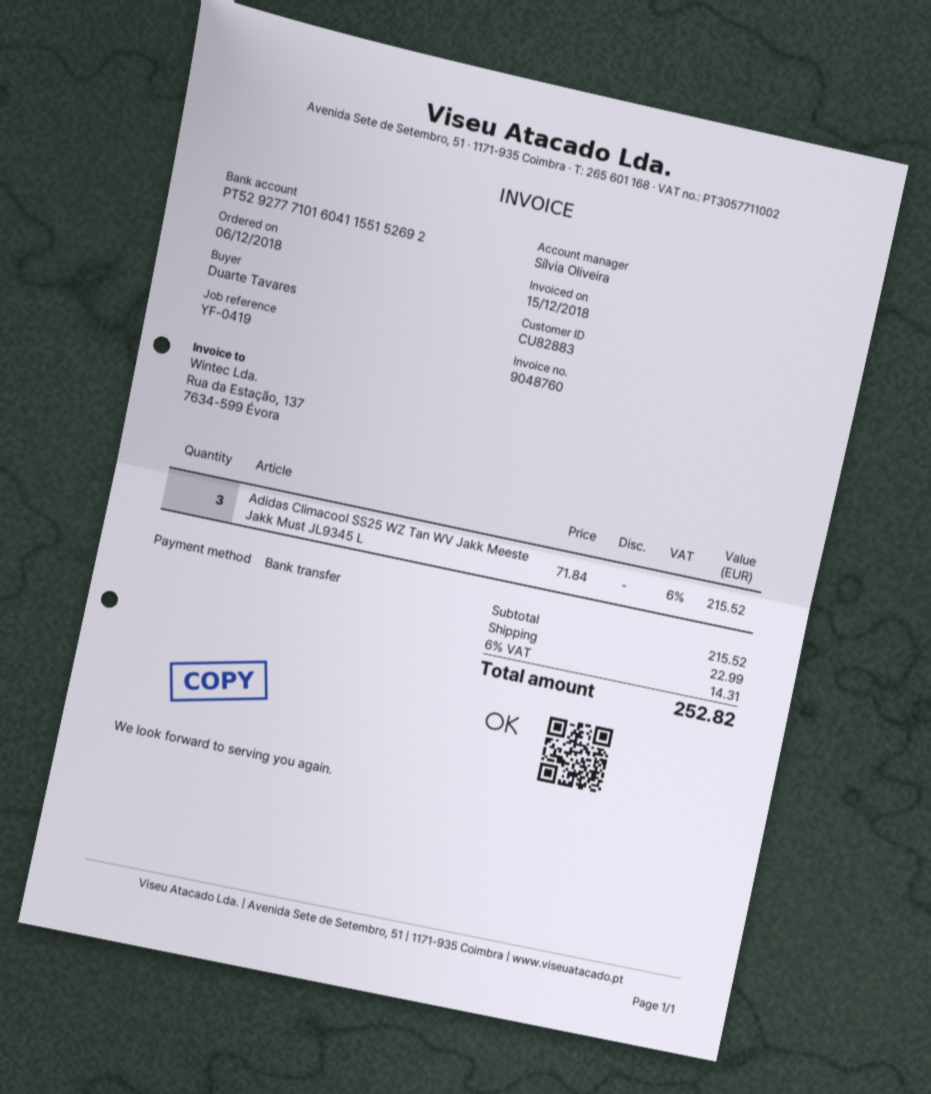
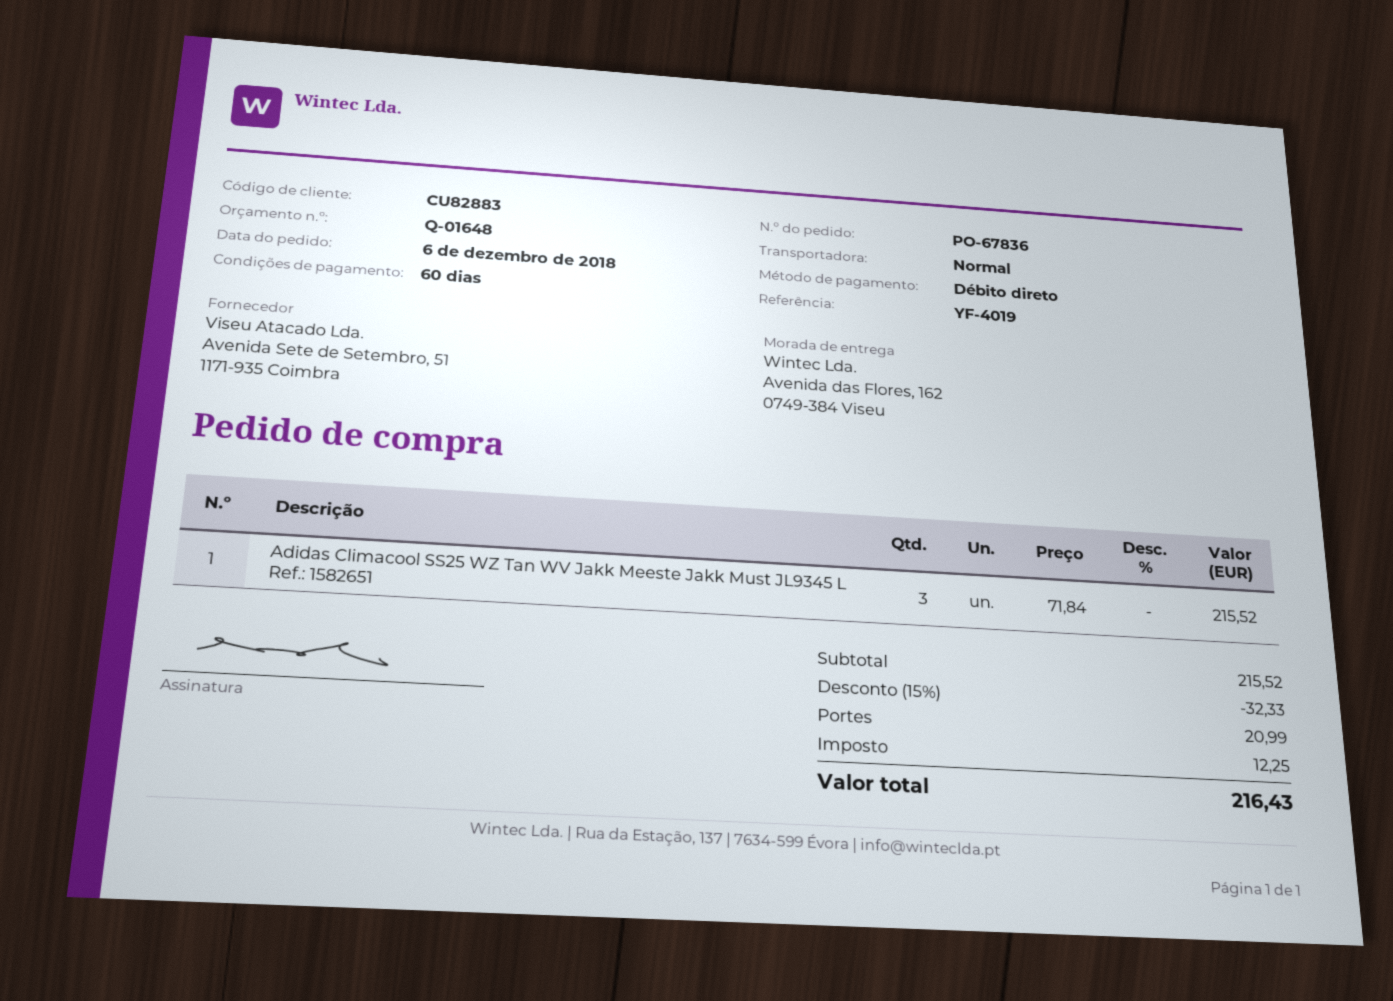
reference: YF-0419 -> YF-4019
payment method: bank transfer -> direct debit
discount: none -> 15% = 32.33
shipping: 22.99 -> 20.99
tax: 14.31 -> 12.25
total: 252.82 -> 216.43

